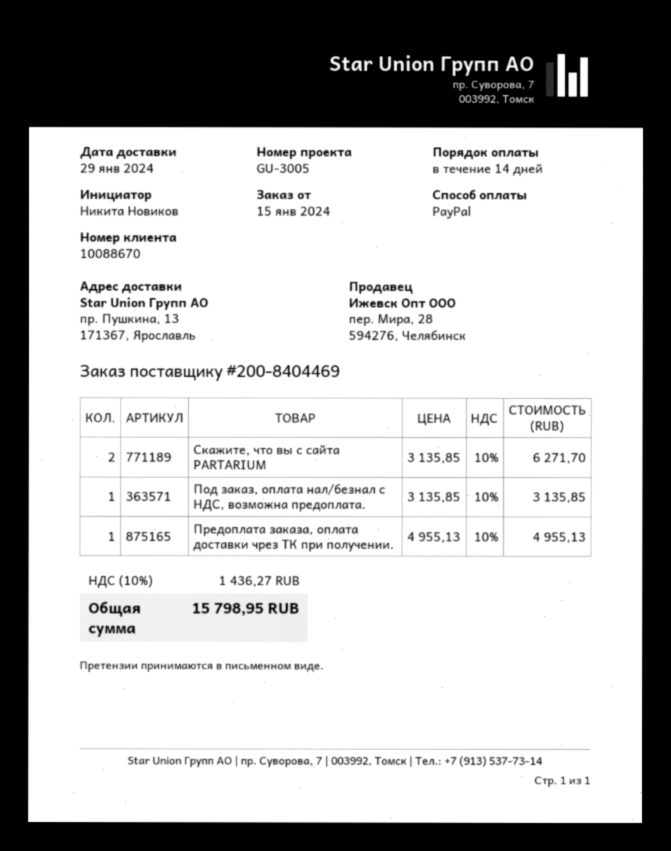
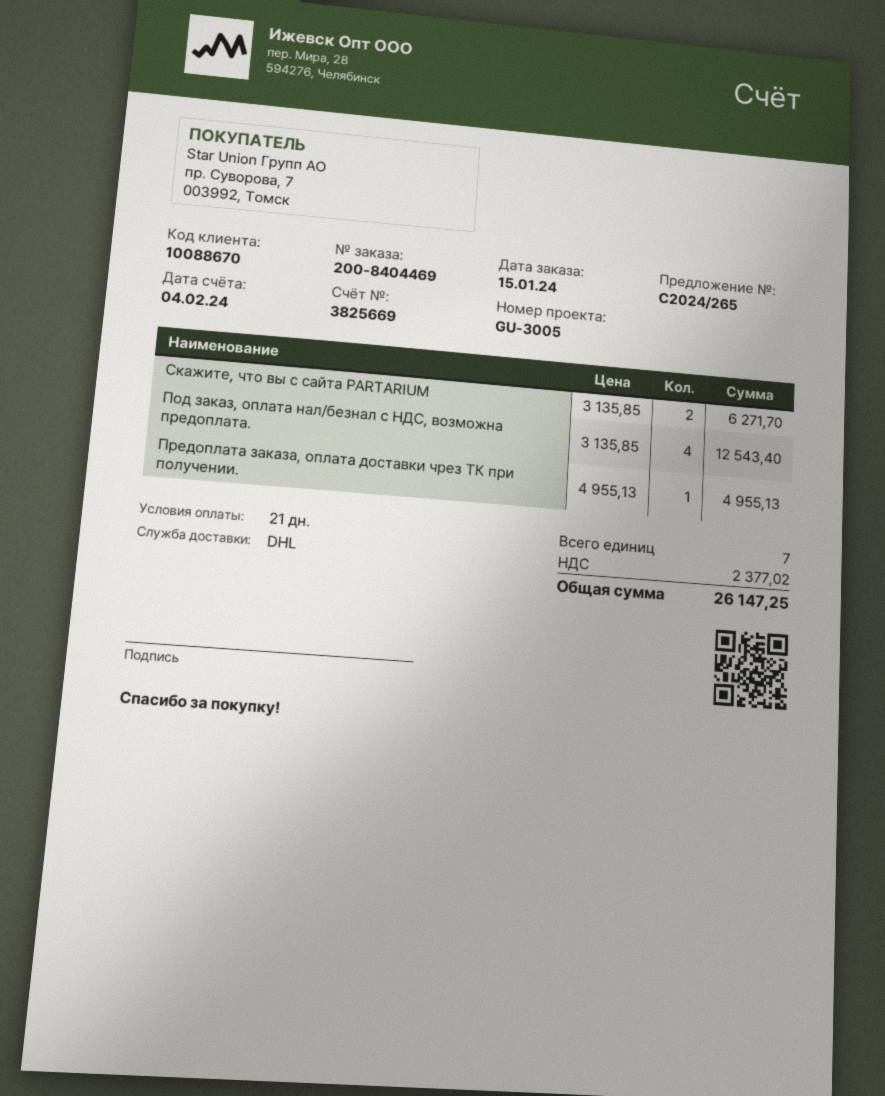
payment terms: 14 days -> 21 days
Под заказ, оплата нал/безнал с НДС, возможна предоплата.: 1 x 3135.85 = 3135.85 -> 4 x 3135.85 = 12543.40
tax: 1436.27 -> 2377.02
total: 15798.95 -> 26147.25

